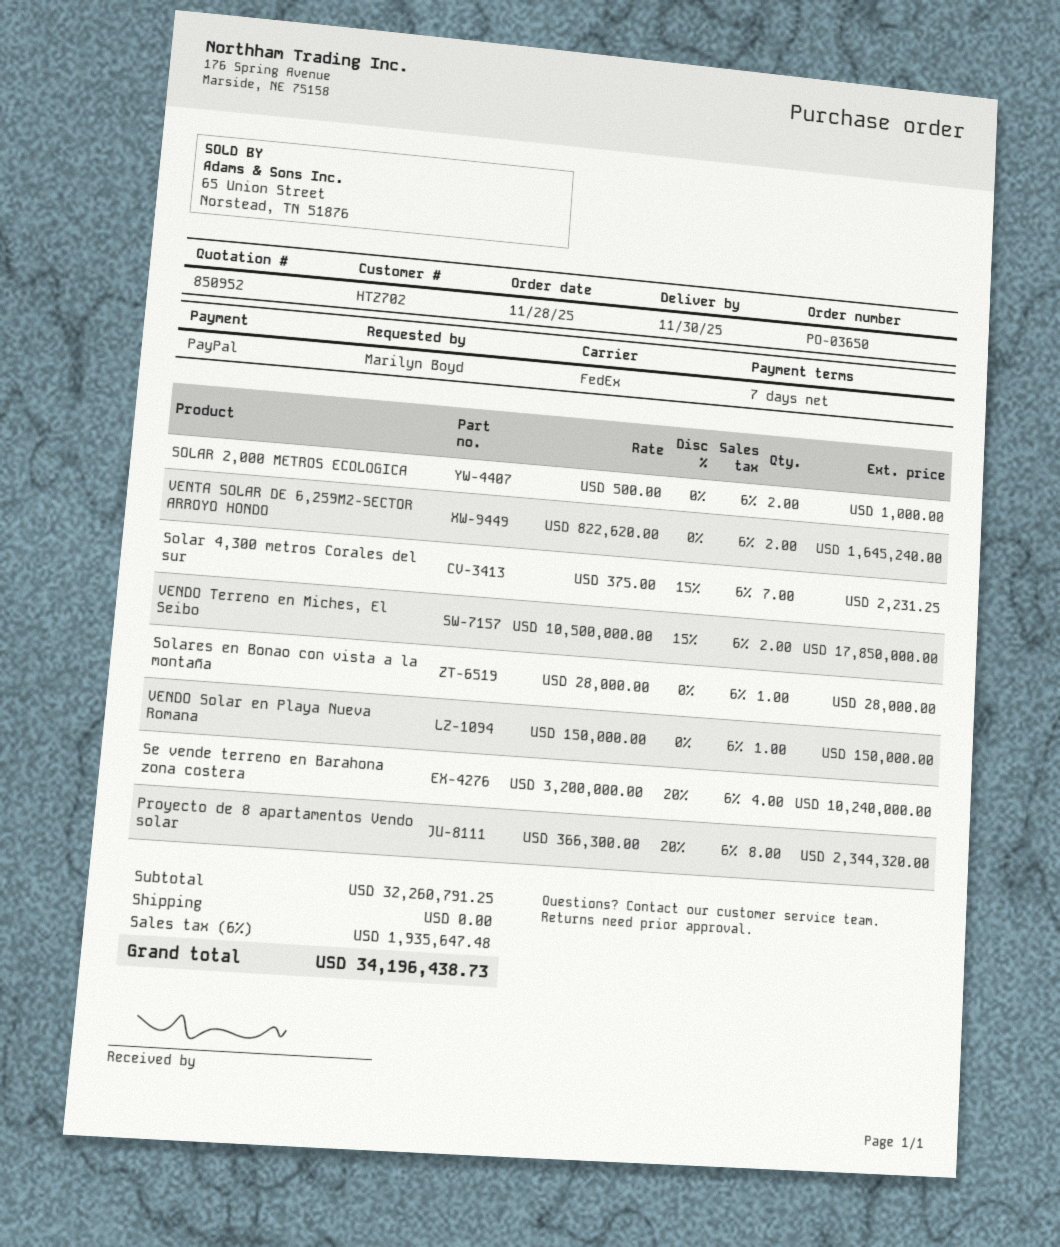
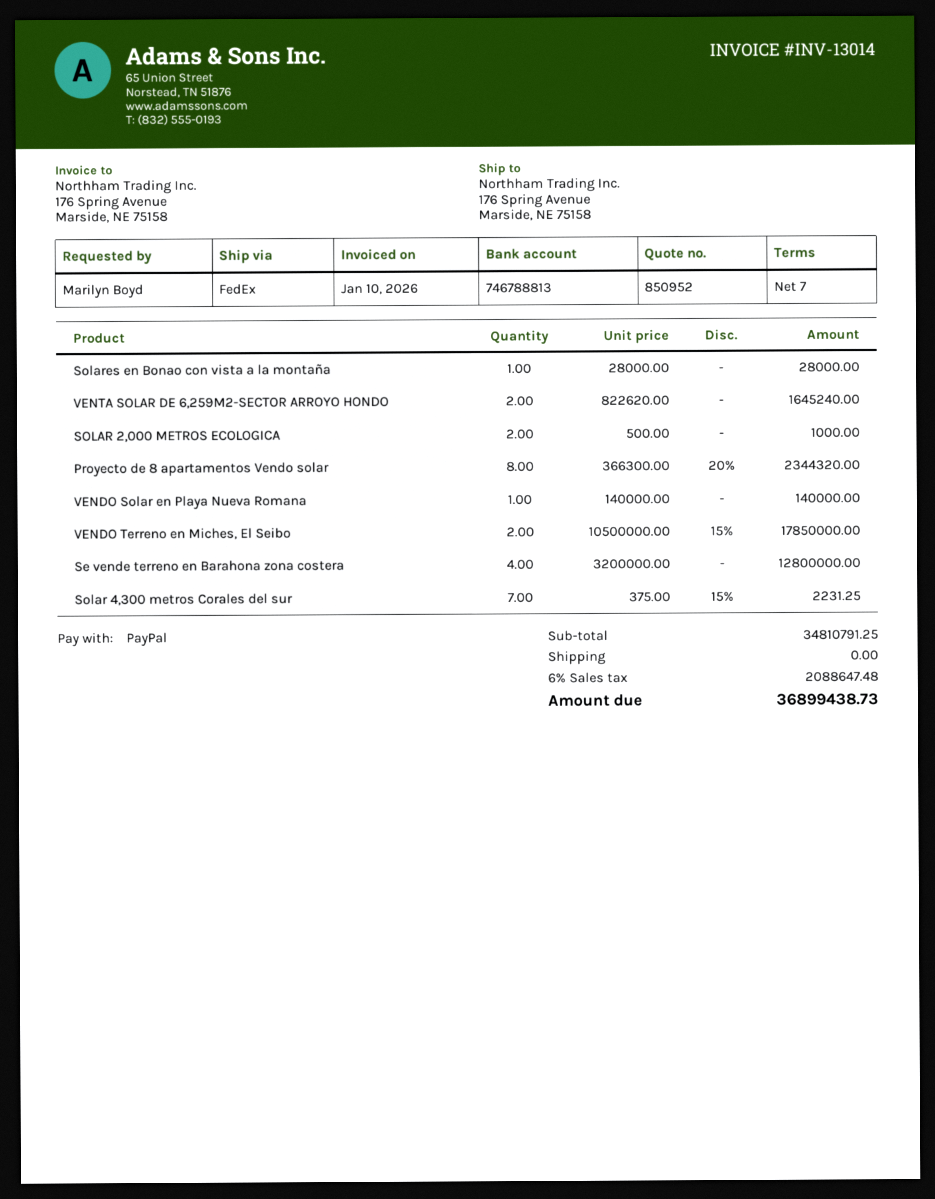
VENDO Solar en Playa Nueva Romana: 1 x 150000.00 = 150000.00 -> 1 x 140000.00 = 140000.00
Se vende terreno en Barahona zona costera: 4 x 3200000.00 - 20% = 10240000.00 -> 4 x 3200000.00 = 12800000.00
subtotal: 32260791.25 -> 34810791.25
tax: 6% = 1935647.48 -> 6% = 2088647.48
total: 34196438.73 -> 36899438.73

